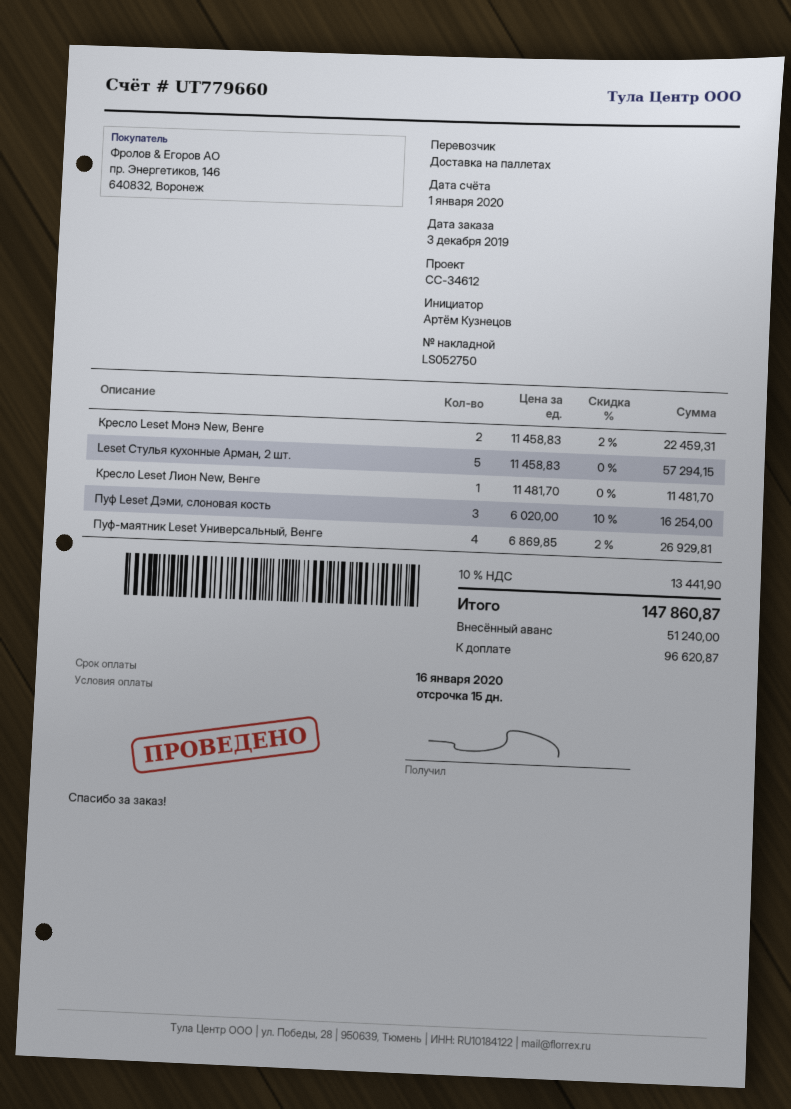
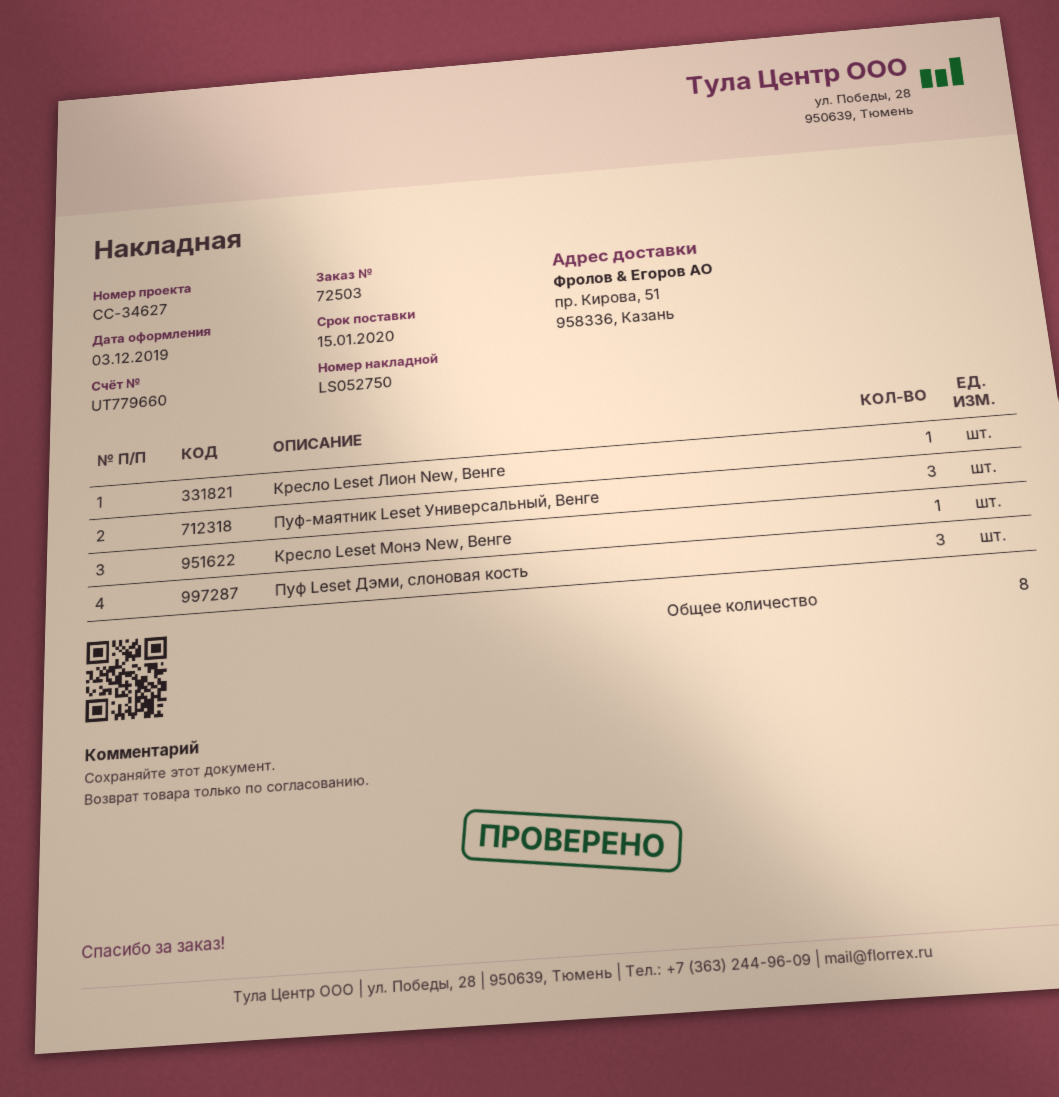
reference: CC-34612 -> CC-34627
Кресло Leset Монэ New, Венге: 2 -> 1
Leset Стулья кухонные Арман, 2 шт.: 5 -> none
Пуф-маятник Leset Универсальный, Венге: 4 -> 3

